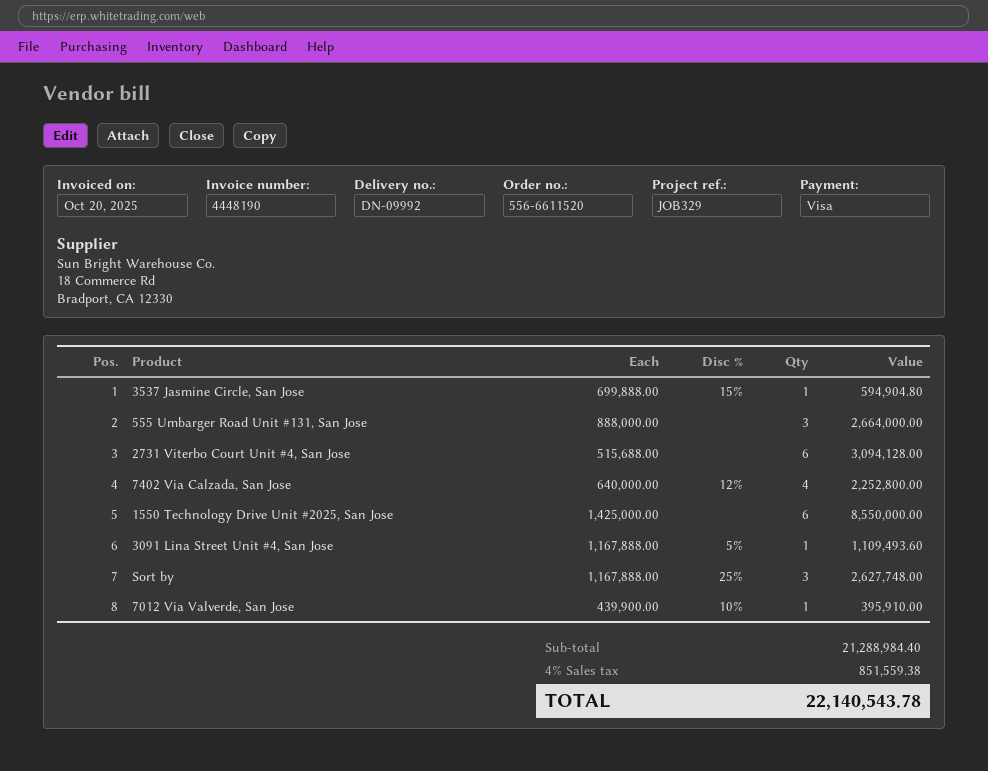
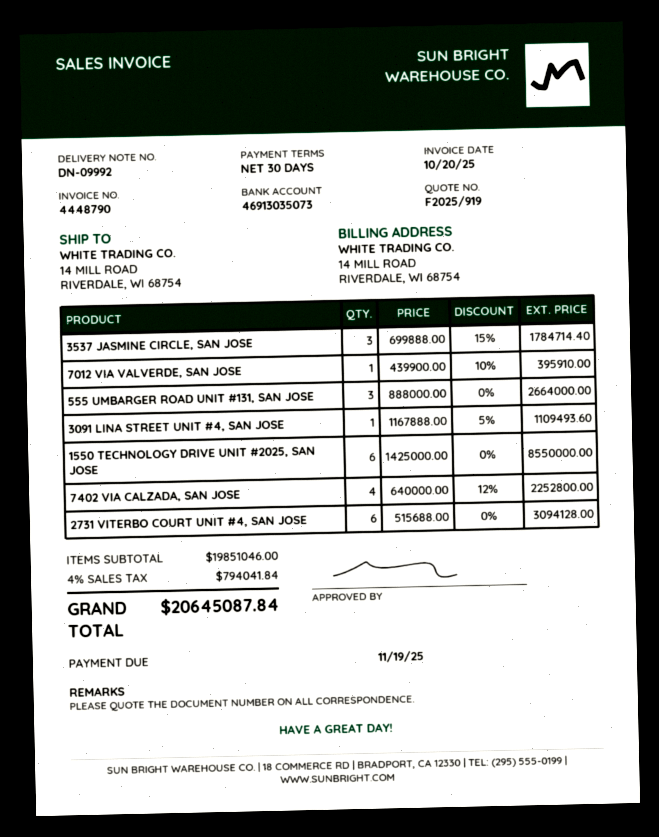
invoice number: 4448190 -> 4448790
3537 Jasmine Circle, San Jose: 1 x 699888.00 - 15% = 594904.80 -> 3 x 699888.00 - 15% = 1784714.40
Sort by: 3 x 1167888.00 - 25% = 2627748.00 -> none
subtotal: 21288984.40 -> 19851046.00
tax: 4% = 851559.38 -> 4% = 794041.84
total: 22140543.78 -> 20645087.84

